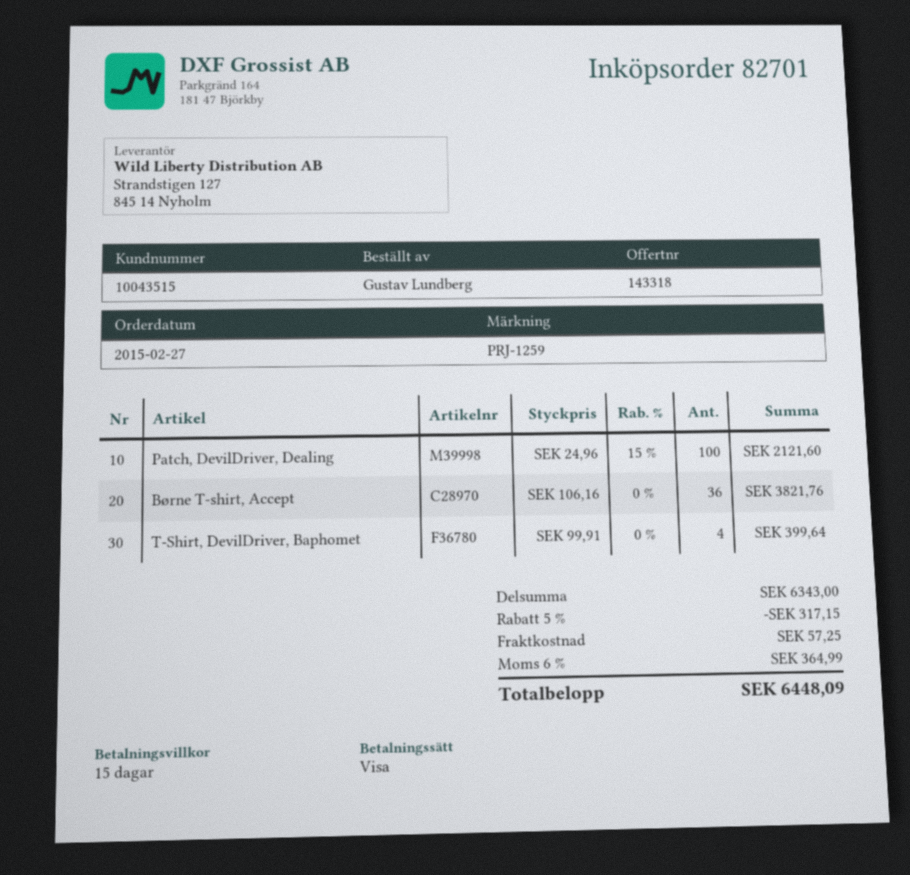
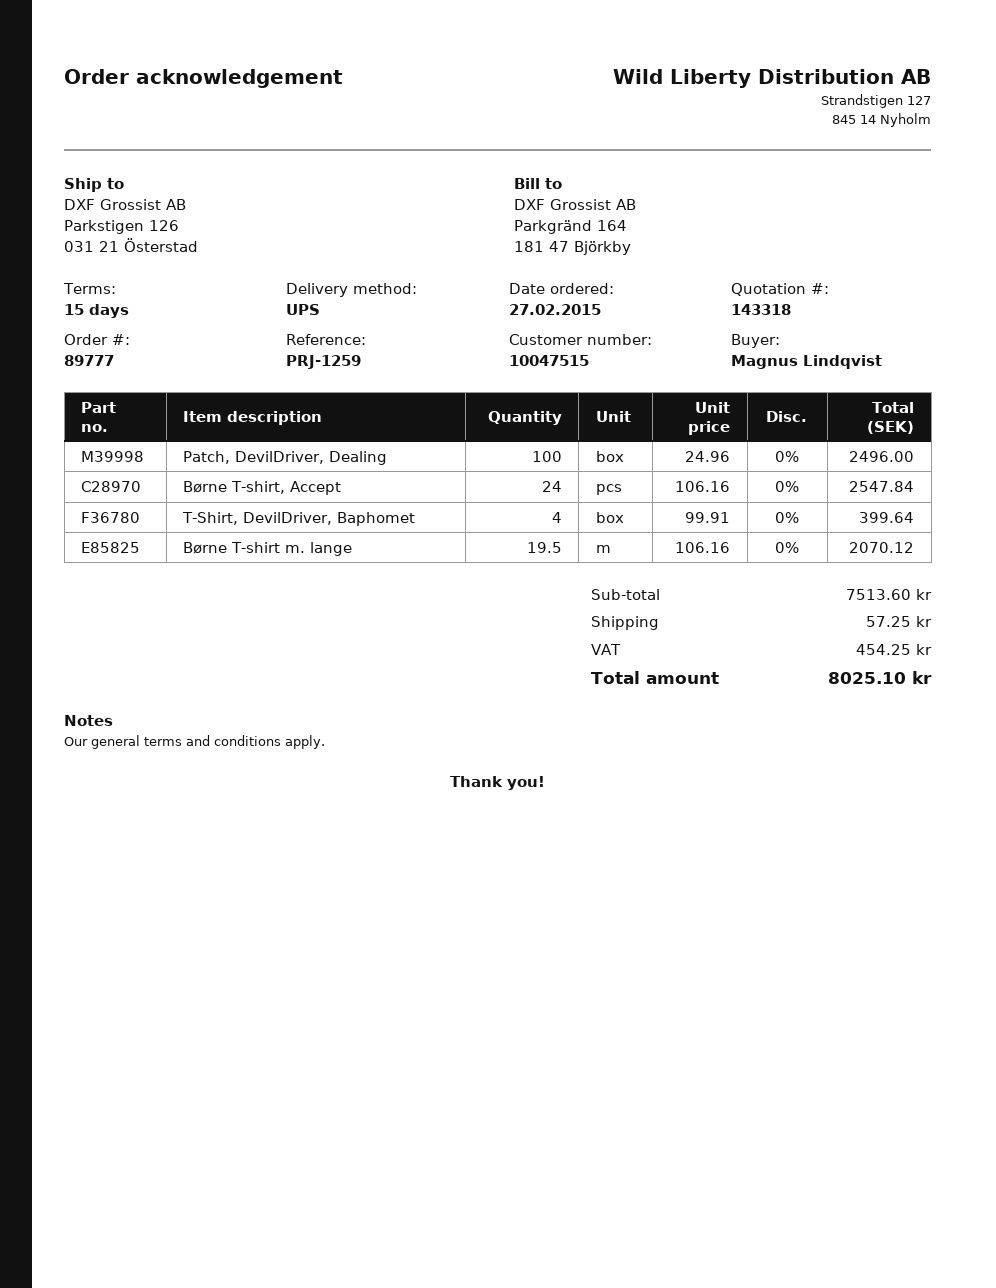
order number: 82701 -> 89777
customer number: 10043515 -> 10047515
ordered by: Gustav Lundberg -> Magnus Lindqvist
Patch, DevilDriver, Dealing: 100 x 24.96 - 15% = 2121.60 -> 100 x 24.96 = 2496.00
Børne T-shirt, Accept: 36 x 106.16 = 3821.76 -> 24 x 106.16 = 2547.84
Børne T-shirt m. lange: none -> 19.5 x 106.16 = 2070.12
subtotal: 6343.00 -> 7513.60
discount: 5% = 317.15 -> none
tax: 364.99 -> 454.25
total: 6448.09 -> 8025.10

